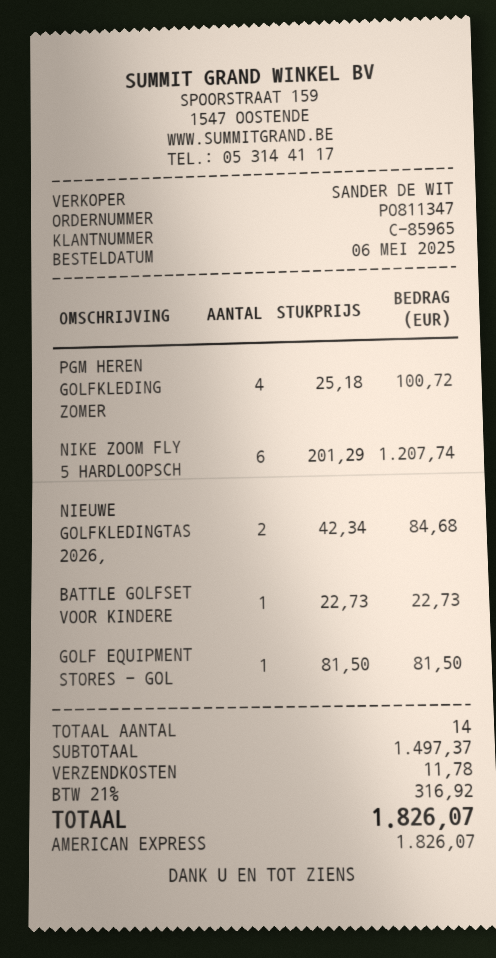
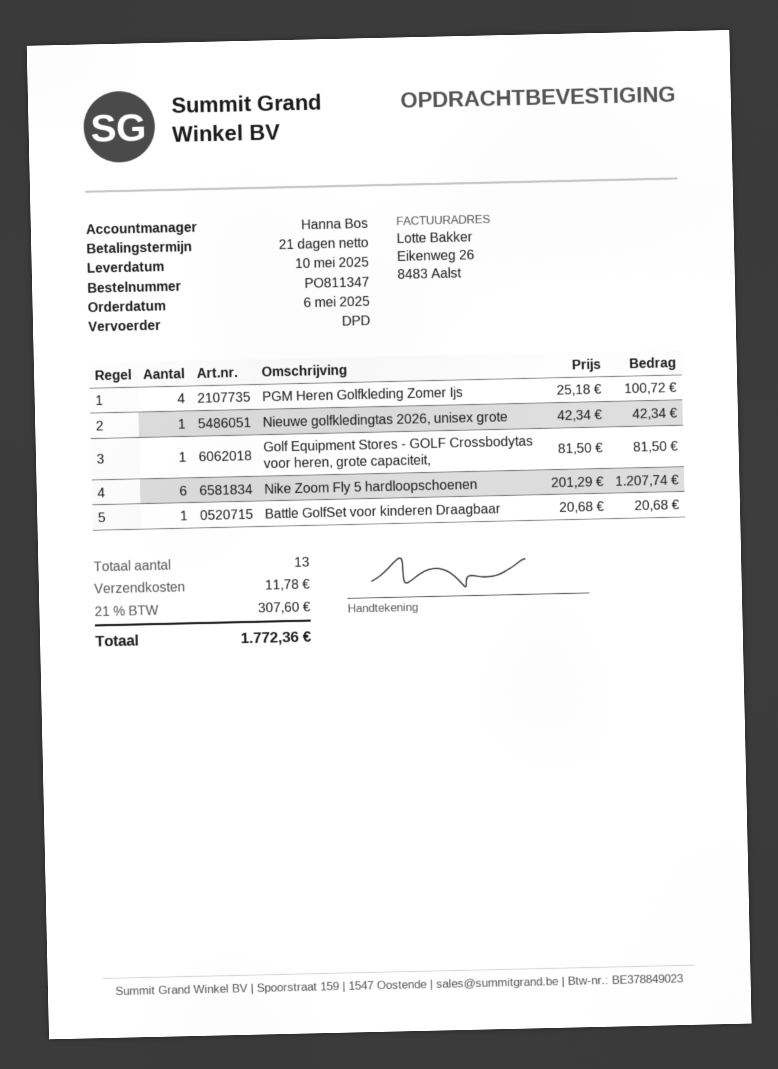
sales rep: SANDER DE WIT -> Hanna Bos
NIEUWE GOLFKLEDINGTAS 2026,: 2 x 42.34 = 84.68 -> 1 x 42.34 = 42.34
BATTLE GOLFSET VOOR KINDERE: 1 x 22.73 = 22.73 -> 1 x 20.68 = 20.68
total quantity: 14 -> 13
tax: 21% = 316.92 -> 21% = 307.60
total: 1826.07 -> 1772.36

